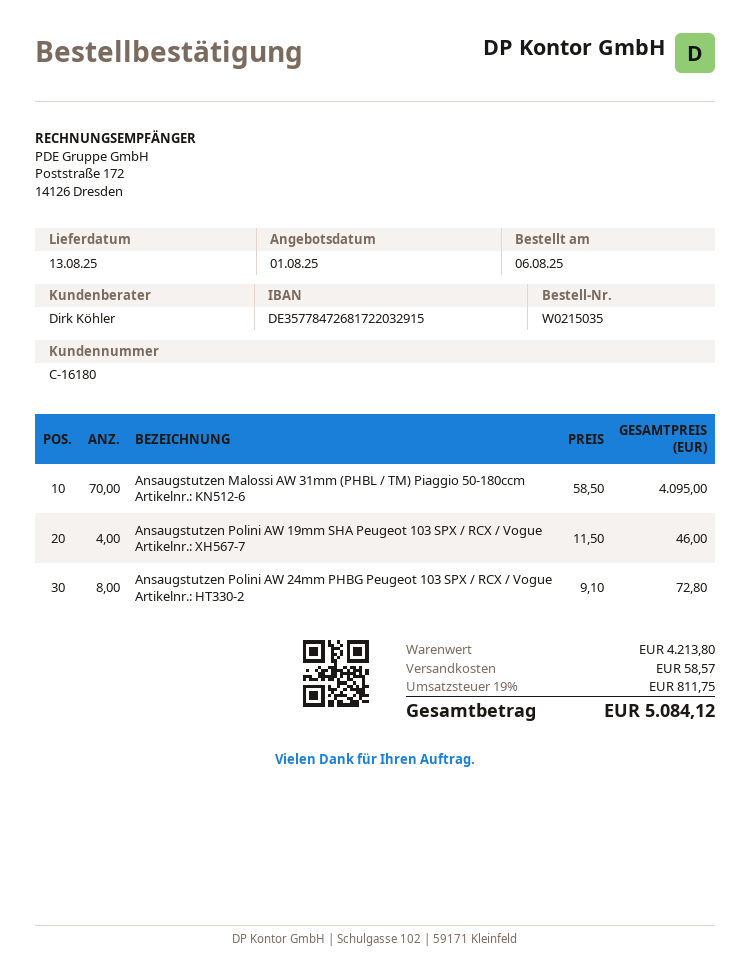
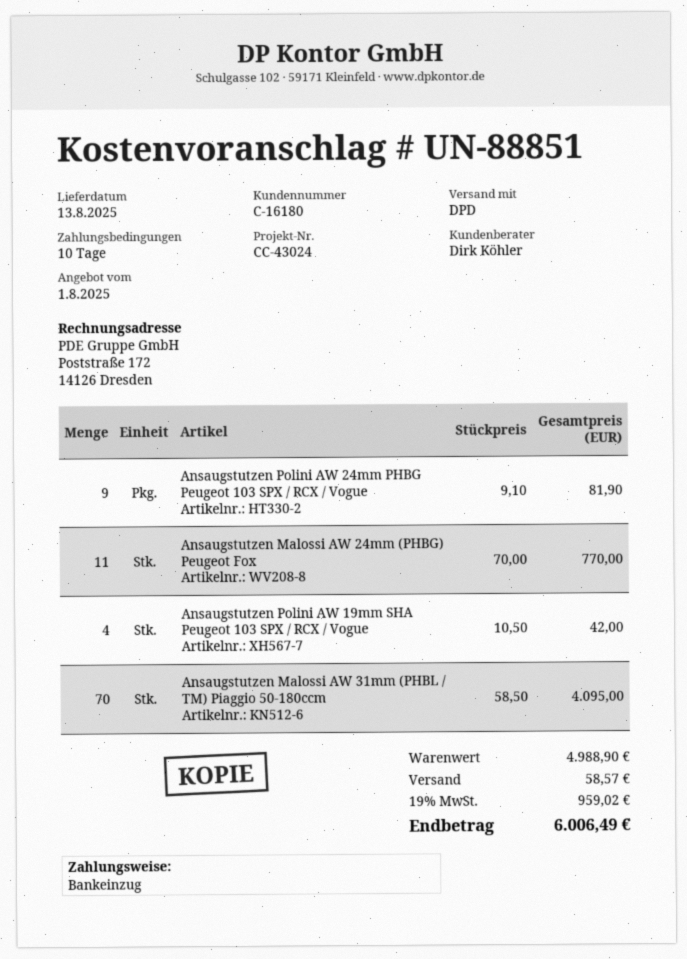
Ansaugstutzen Polini AW 19mm SHA Peugeot 103 SPX / RCX / Vogue: 4 x 11.50 = 46.00 -> 4 x 10.50 = 42.00
Ansaugstutzen Polini AW 24mm PHBG Peugeot 103 SPX / RCX / Vogue: 8 x 9.10 = 72.80 -> 9 x 9.10 = 81.90
Ansaugstutzen Malossi AW 24mm (PHBG) Peugeot Fox: none -> 11 x 70.00 = 770.00
subtotal: 4213.80 -> 4988.90
tax: 19% = 811.75 -> 19% = 959.02
total: 5084.12 -> 6006.49

